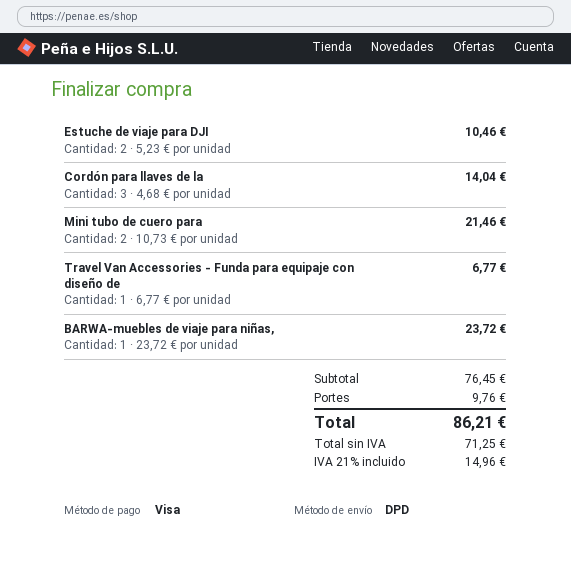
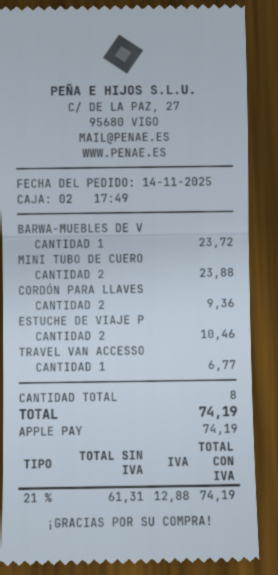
payment method: Visa -> Apple Pay
Cordón para llaves de la: 3 for 14.04 -> 2 for 9.36
Mini tubo de cuero para: 2 for 21.46 -> 2 for 23.88
shipping: 9.76 -> none
net: 71.25 -> 61.31
tax: 21% = 14.96 -> 21% = 12.88
total: 86.21 -> 74.19

